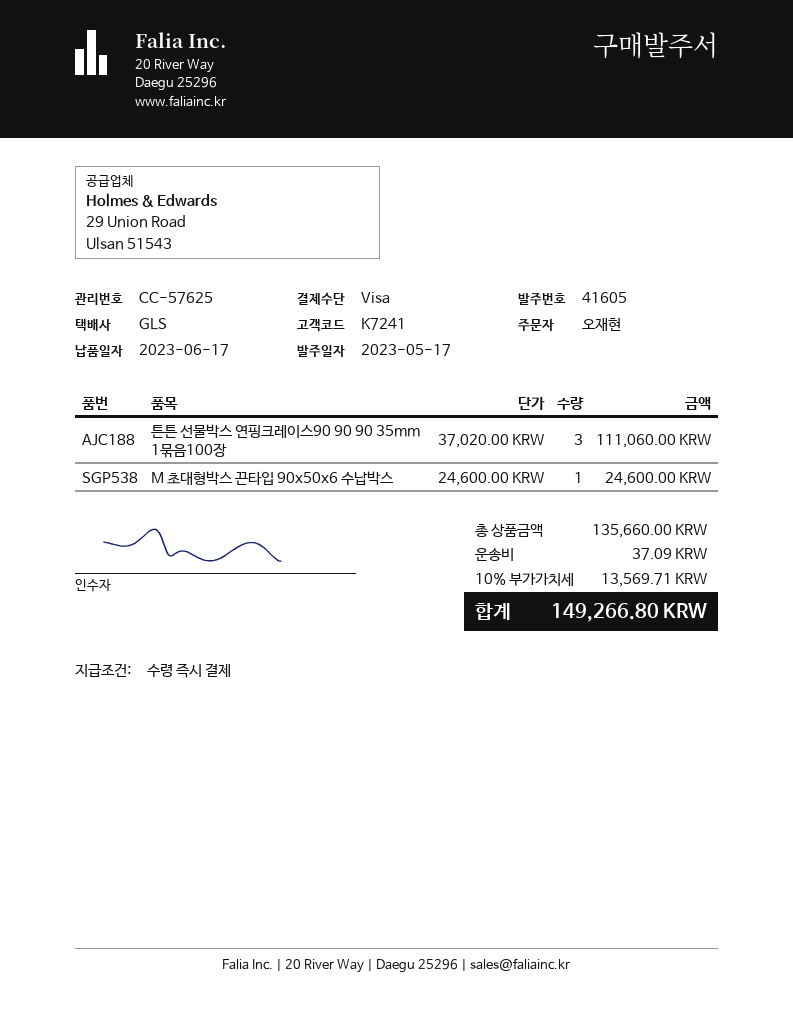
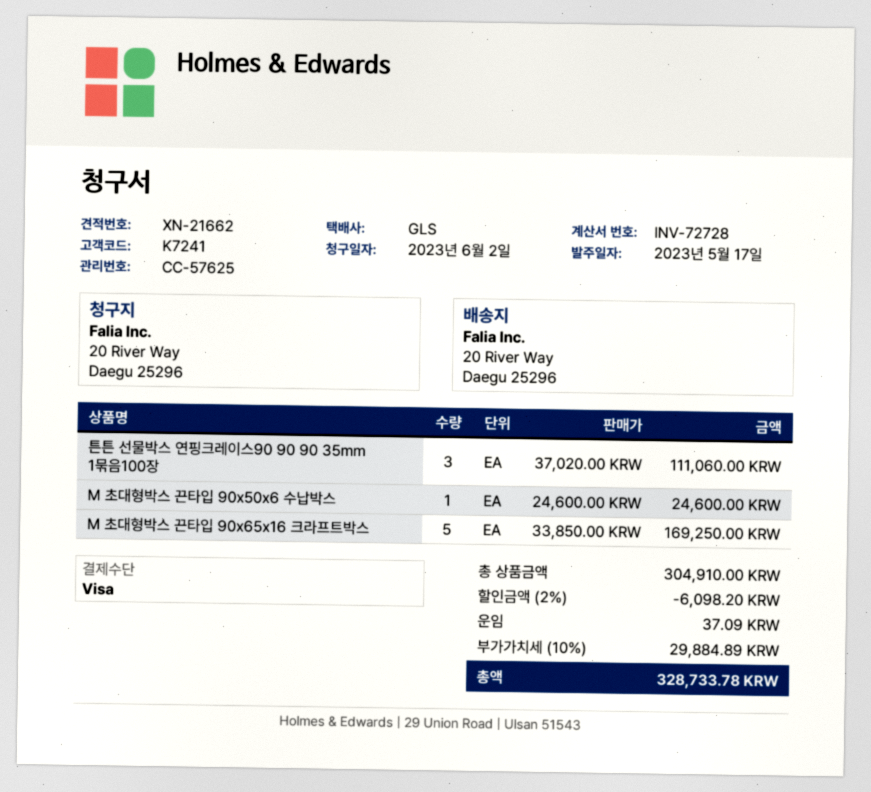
M 초대형박스 끈타입 90x65x16 크라프트박스: none -> 5 x 33850.00 = 169250.00
subtotal: 135660.00 -> 304910.00
discount: none -> 2% = 6098.20
tax: 10% = 13569.71 -> 10% = 29884.89
total: 149266.80 -> 328733.78

